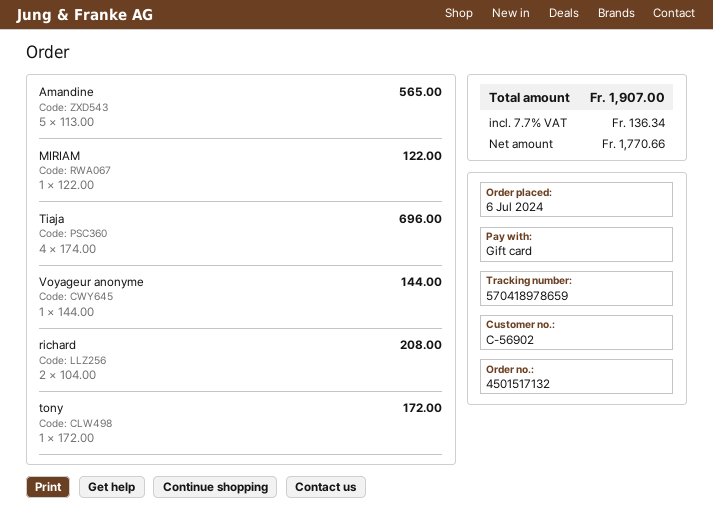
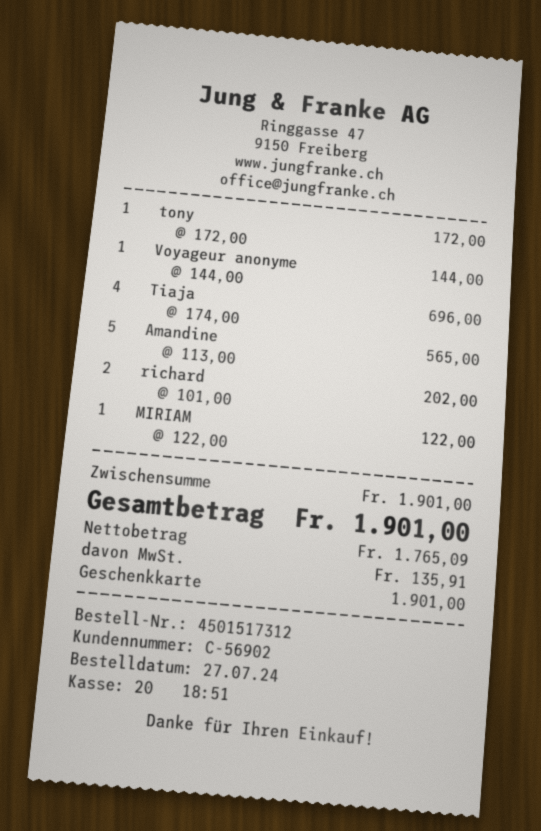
order number: 4501517132 -> 4501517312
order date: 2024-07-06 -> 2024-07-27
richard: 2 x 104.00 = 208.00 -> 2 x 101.00 = 202.00
net: 1770.66 -> 1765.09
tax: 136.34 -> 135.91
total: 1907.00 -> 1901.00

